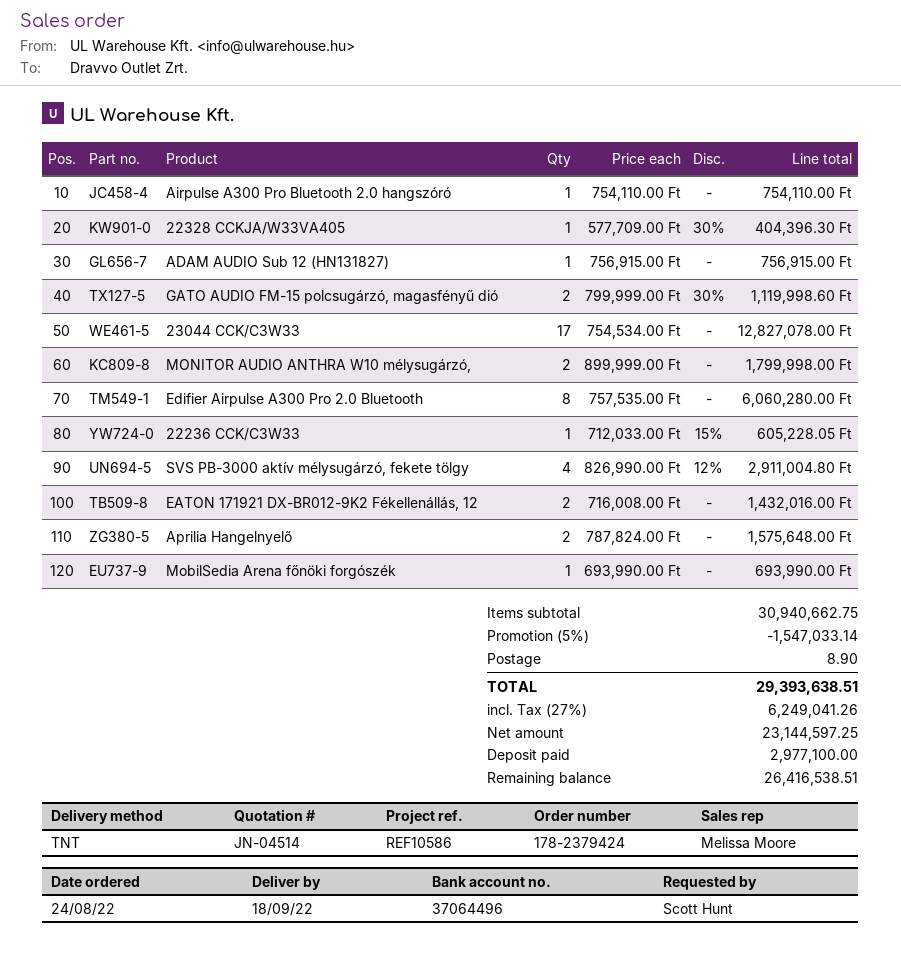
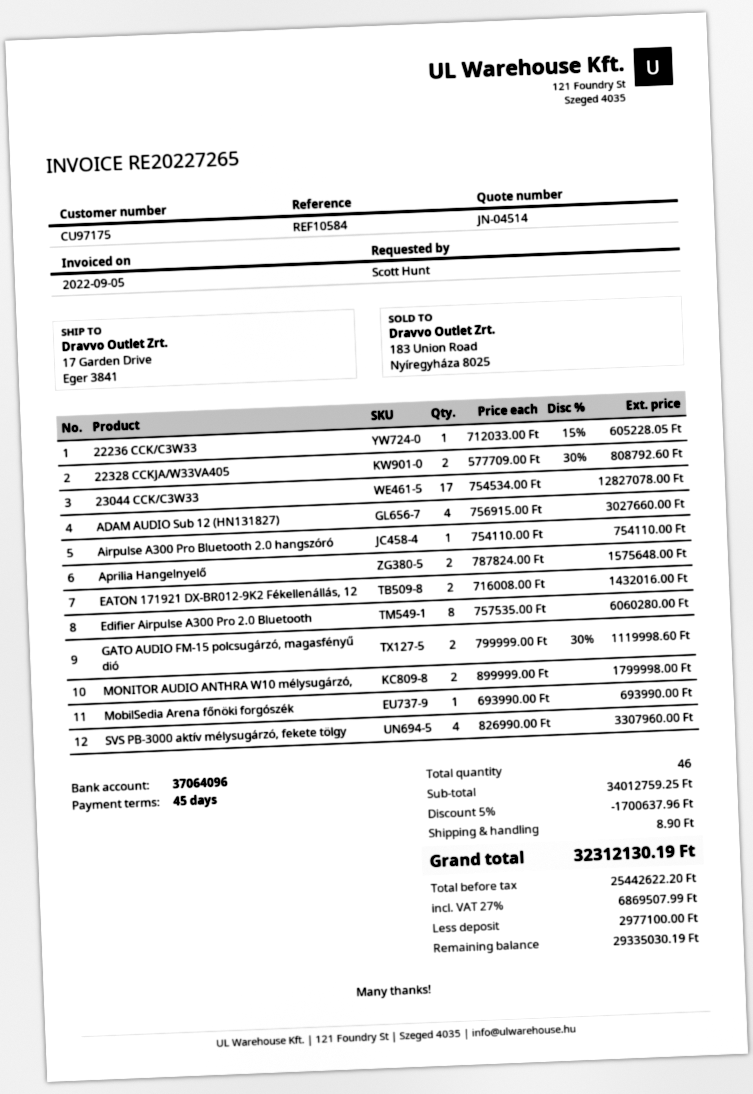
reference: REF10586 -> REF10584
bank account: 37064496 -> 37064096
22328 CCKJA/W33VA405: 1 x 577709.00 - 30% = 404396.30 -> 2 x 577709.00 - 30% = 808792.60
ADAM AUDIO Sub 12 (HN131827): 1 x 756915.00 = 756915.00 -> 4 x 756915.00 = 3027660.00
SVS PB-3000 aktív mélysugárzó, fekete tölgy: 4 x 826990.00 - 12% = 2911004.80 -> 4 x 826990.00 = 3307960.00
subtotal: 30940662.75 -> 34012759.25
discount: 5% = 1547033.14 -> 5% = 1700637.96
net: 23144597.25 -> 25442622.20
tax: 27% = 6249041.26 -> 27% = 6869507.99
total: 29393638.51 -> 32312130.19
balance: 26416538.51 -> 29335030.19

